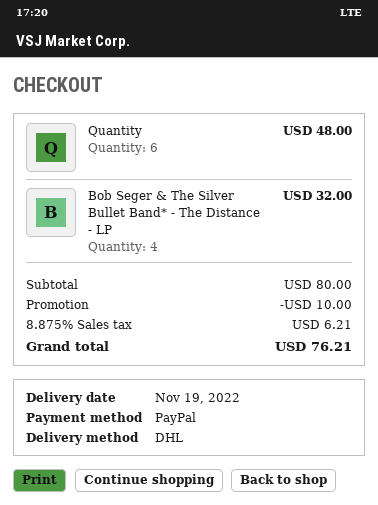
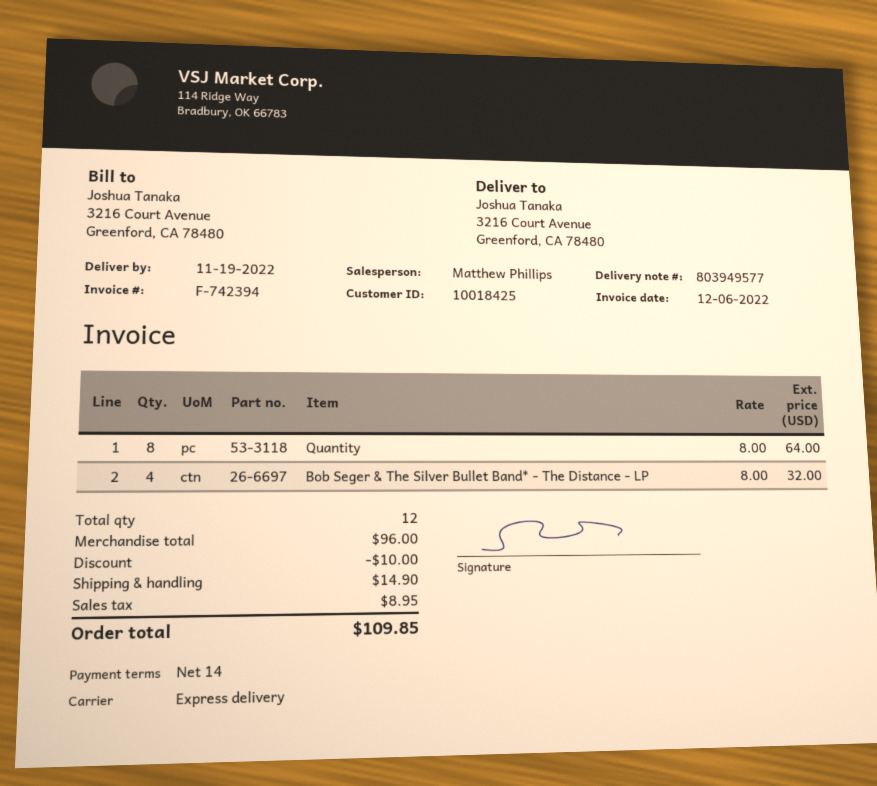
shipping method: DHL -> express
Quantity: 6 for 48.00 -> 8 for 64.00
subtotal: 80.00 -> 96.00
shipping: none -> 14.90
tax: 6.21 -> 8.95
total: 76.21 -> 109.85

